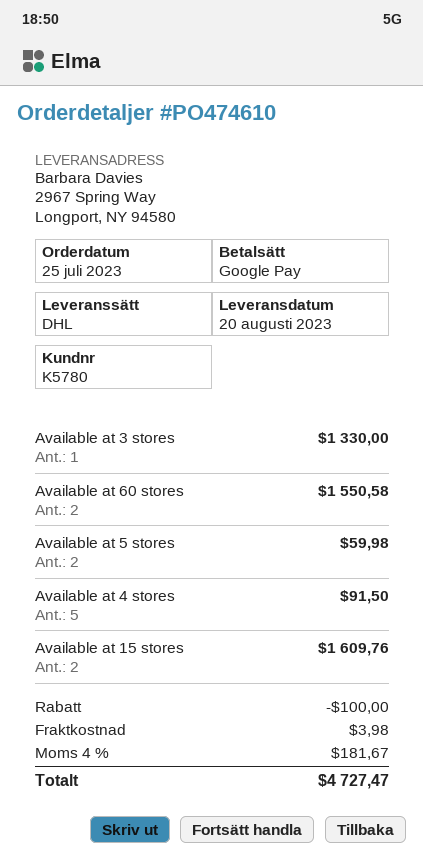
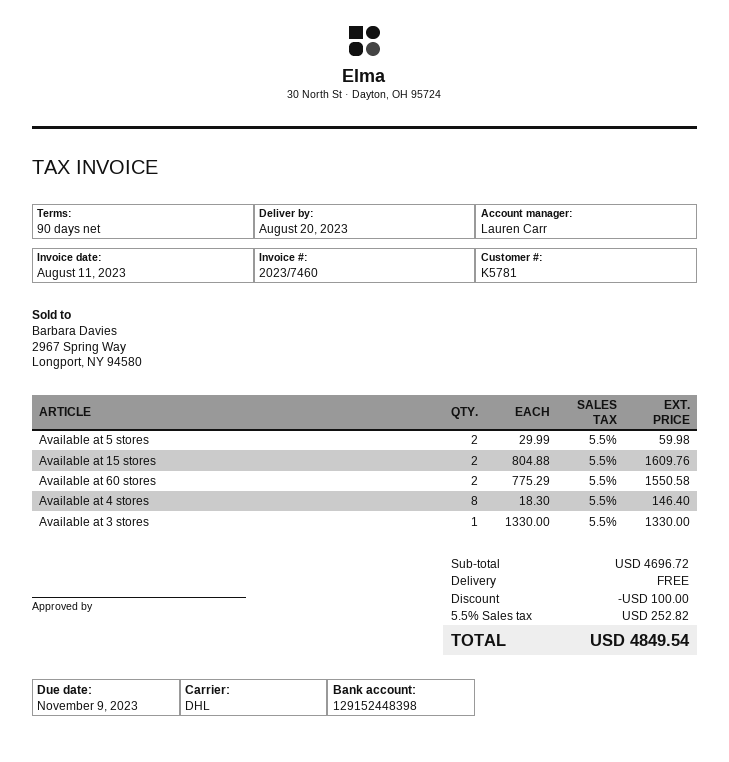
customer number: K5780 -> K5781
Available at 4 stores: 5 for 91.50 -> 8 for 146.40
shipping: 3.98 -> 0.00
tax: 4% = 181.67 -> 5.5% = 252.82
total: 4727.47 -> 4849.54

